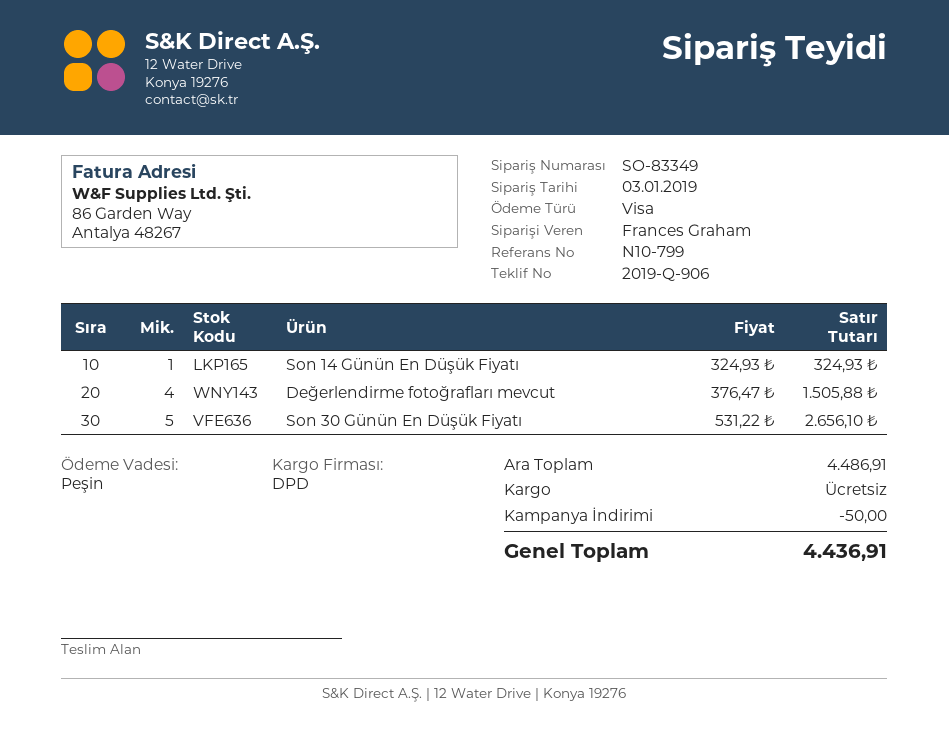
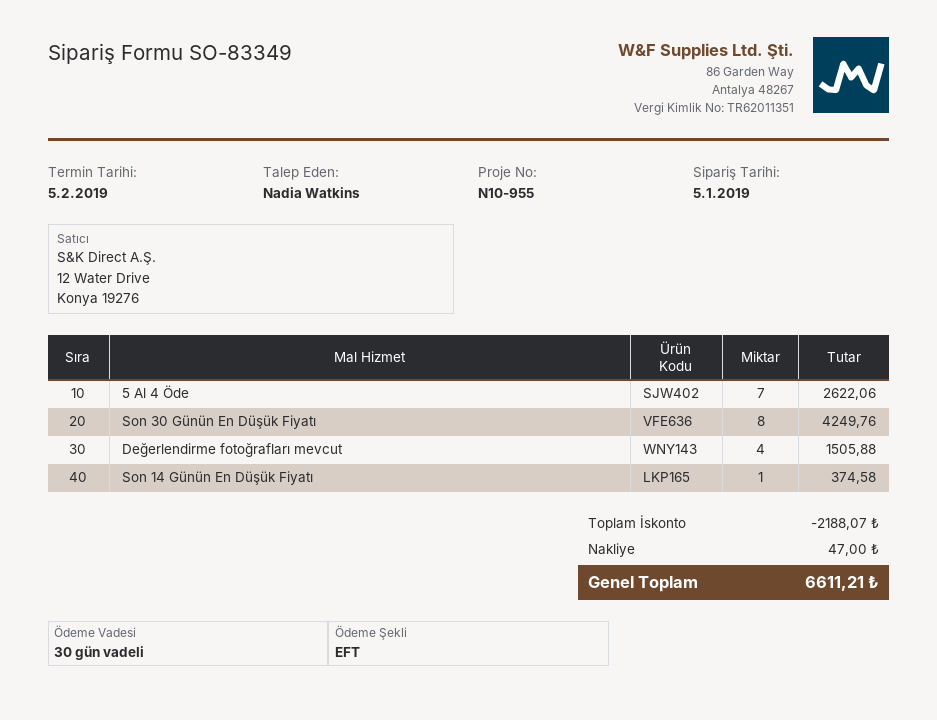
order date: 2019-01-03 -> 2019-01-05
payment terms: on receipt -> 30 days
reference: N10-799 -> N10-955
ordered by: Frances Graham -> Nadia Watkins
payment method: Visa -> bank transfer
Son 14 Günün En Düşük Fiyatı: 1 for 324.93 -> 1 for 374.58
Son 30 Günün En Düşük Fiyatı: 5 for 2656.10 -> 8 for 4249.76
5 Al 4 Öde: none -> 7 for 2622.06
discount: 50.00 -> 2188.07
shipping: 0.00 -> 47.00
total: 4436.91 -> 6611.21

